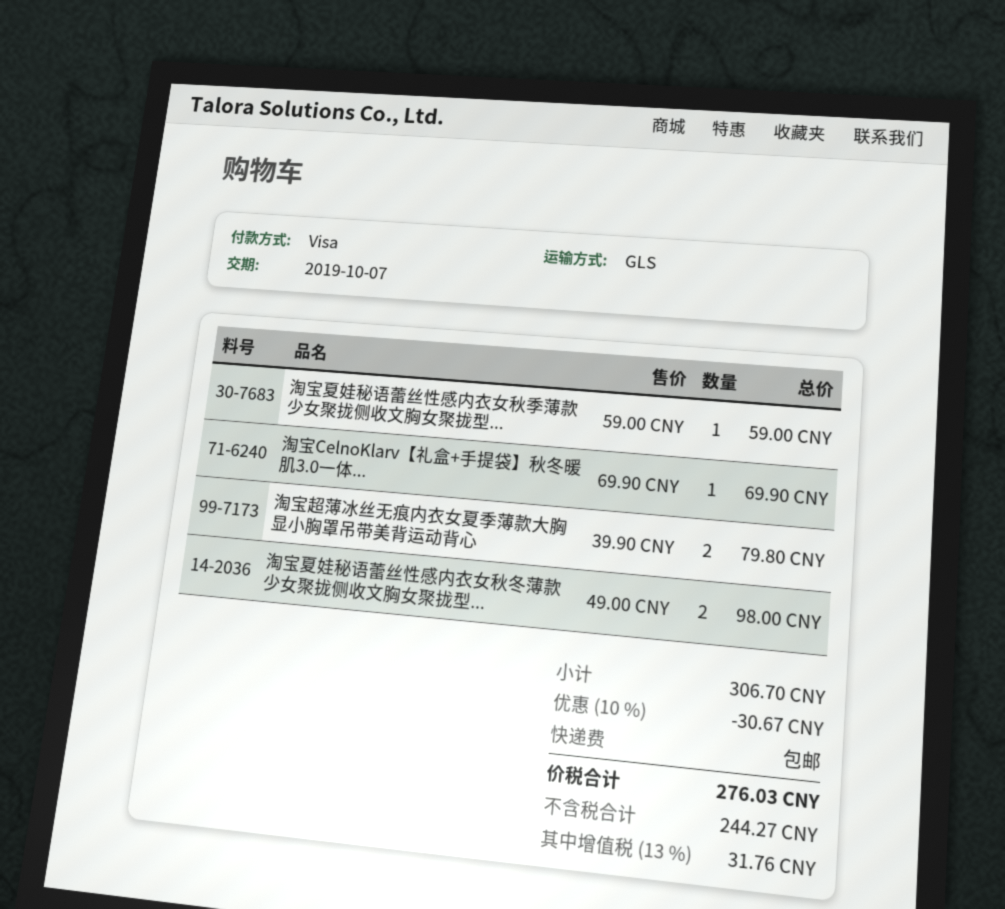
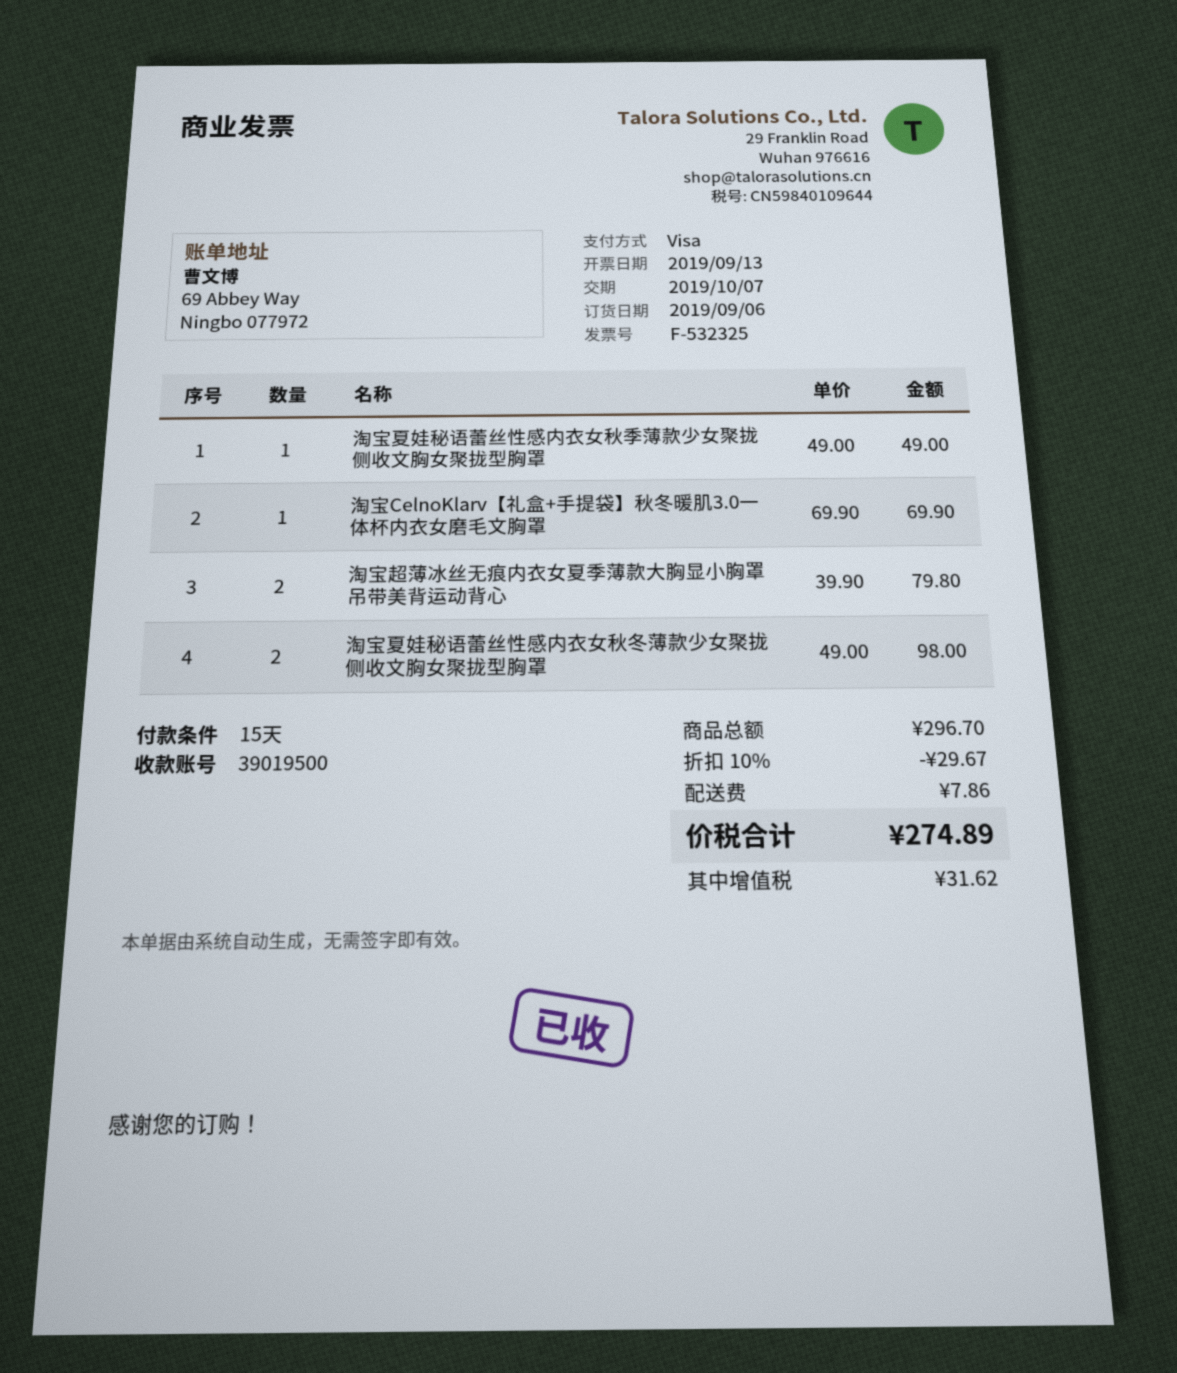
淘宝夏娃秘语蕾丝性感内衣女秋季薄款少女聚拢侧收文胸女聚拢型...: 1 x 59.00 = 59.00 -> 1 x 49.00 = 49.00
subtotal: 306.70 -> 296.70
discount: 10% = 30.67 -> 10% = 29.67
shipping: 0.00 -> 7.86
tax: 31.76 -> 31.62
total: 276.03 -> 274.89

